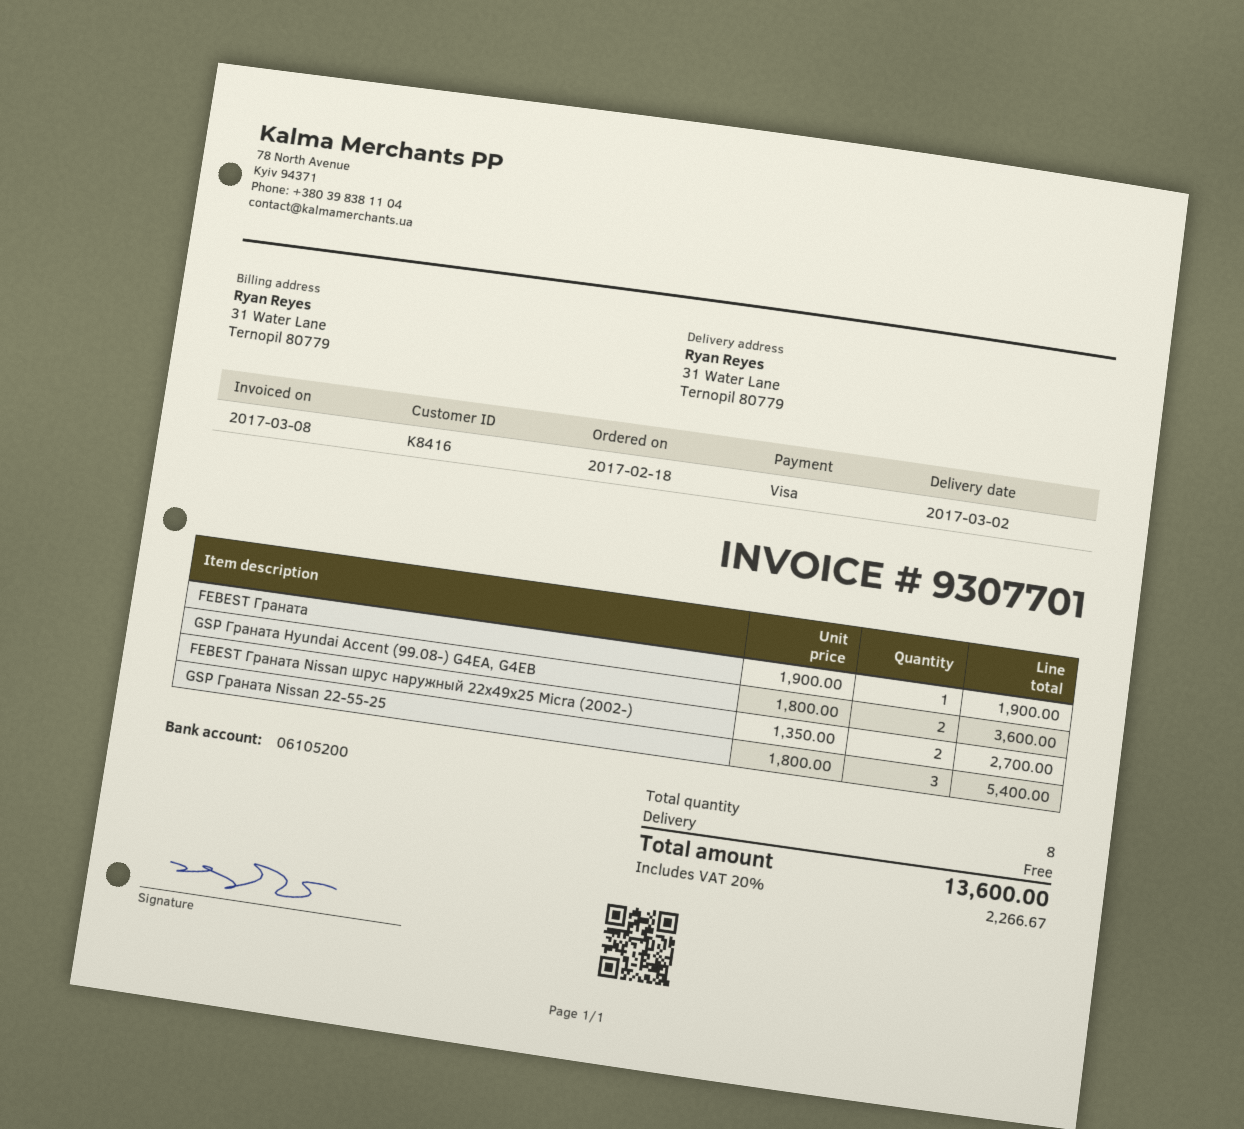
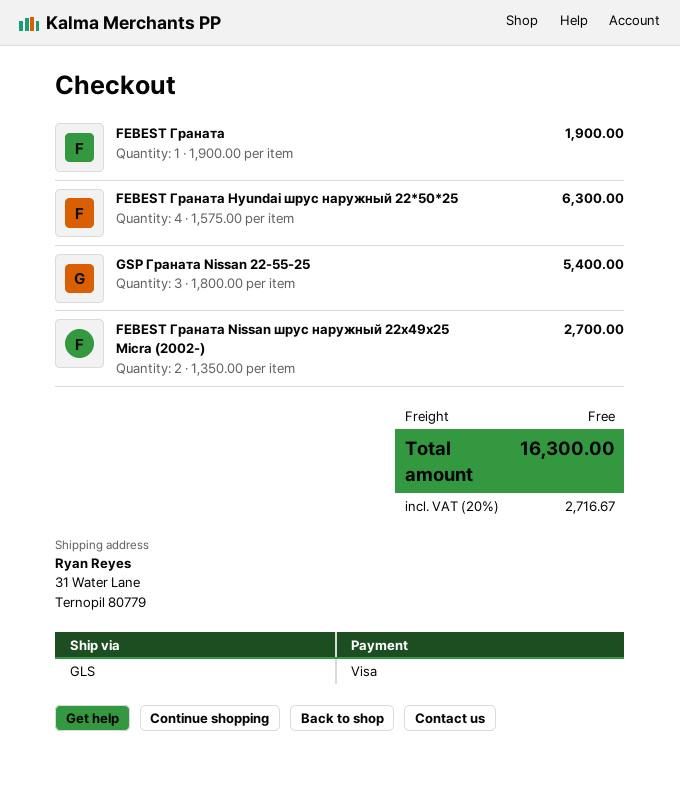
GSP Граната Hyundai Accent (99.08-) G4EA, G4EB: 2 x 1800.00 = 3600.00 -> none
FEBEST Граната Hyundai шрус наружный 22*50*25: none -> 4 x 1575.00 = 6300.00
tax: 20% = 2266.67 -> 20% = 2716.67
total: 13600.00 -> 16300.00

